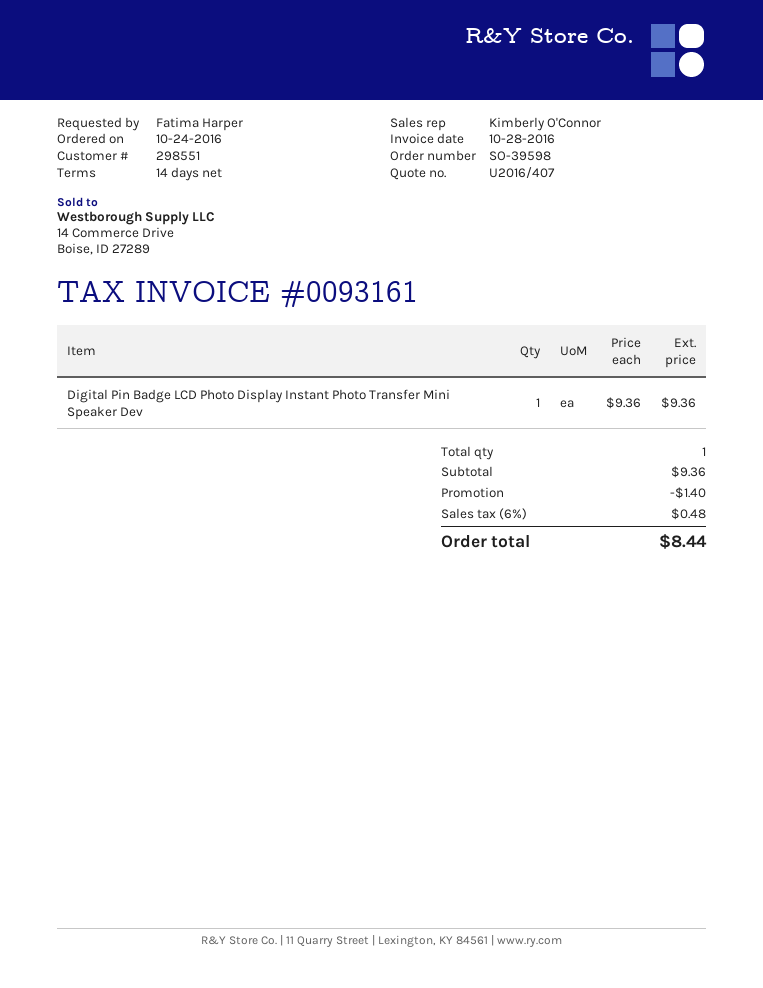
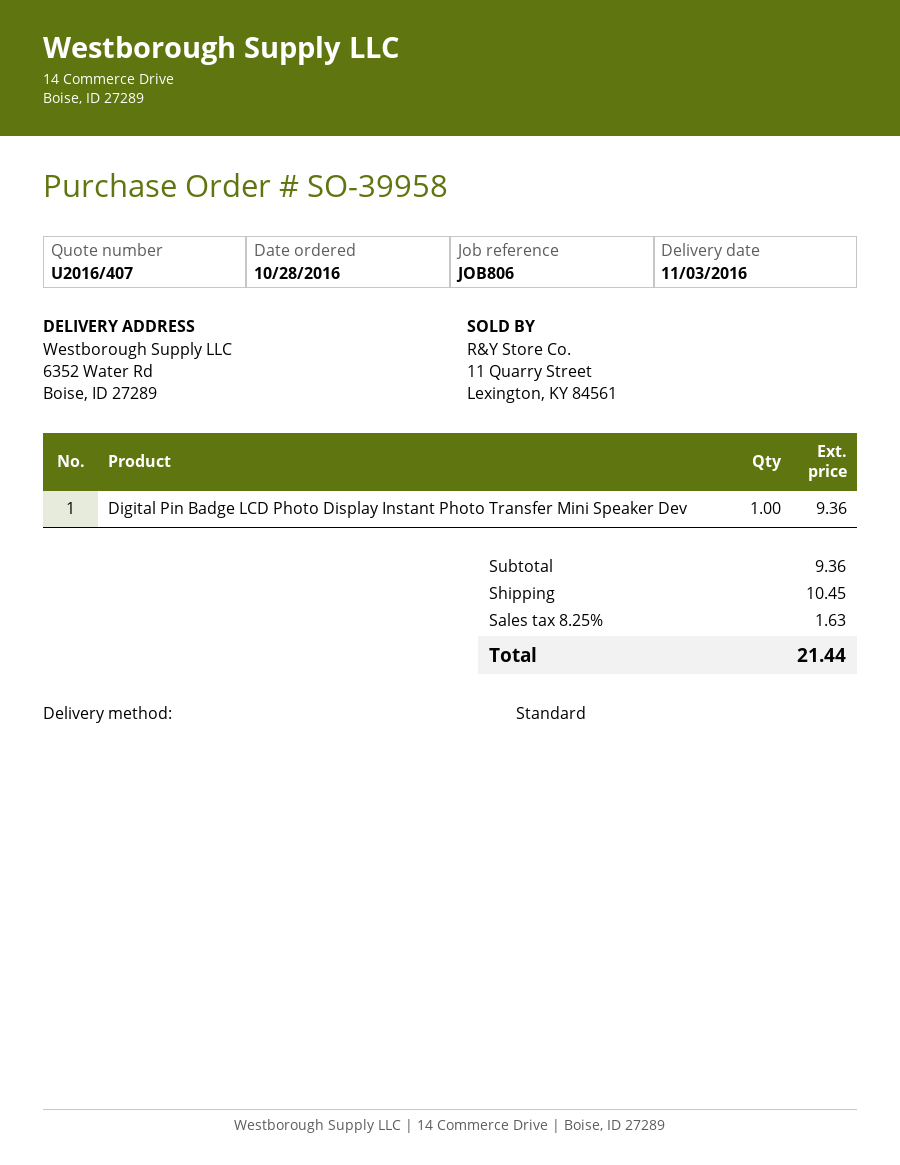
order number: SO-39598 -> SO-39958
order date: 2016-10-24 -> 2016-10-28
discount: 1.40 -> none
shipping: none -> 10.45
tax: 6% = 0.48 -> 8.25% = 1.63
total: 8.44 -> 21.44

